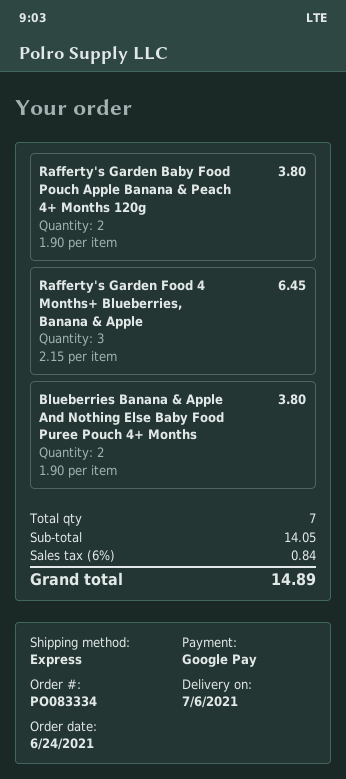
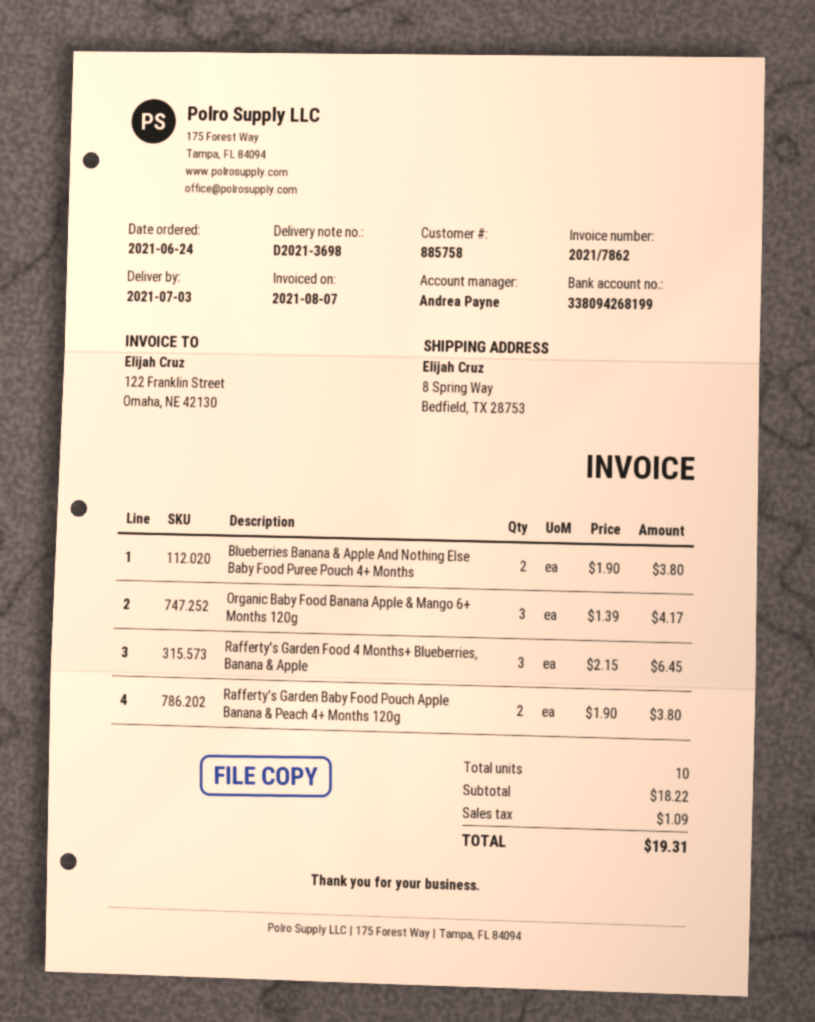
delivery date: 2021-07-06 -> 2021-07-03
Organic Baby Food Banana Apple & Mango 6+ Months 120g: none -> 3 x 1.39 = 4.17
total quantity: 7 -> 10
subtotal: 14.05 -> 18.22
tax: 0.84 -> 1.09
total: 14.89 -> 19.31

